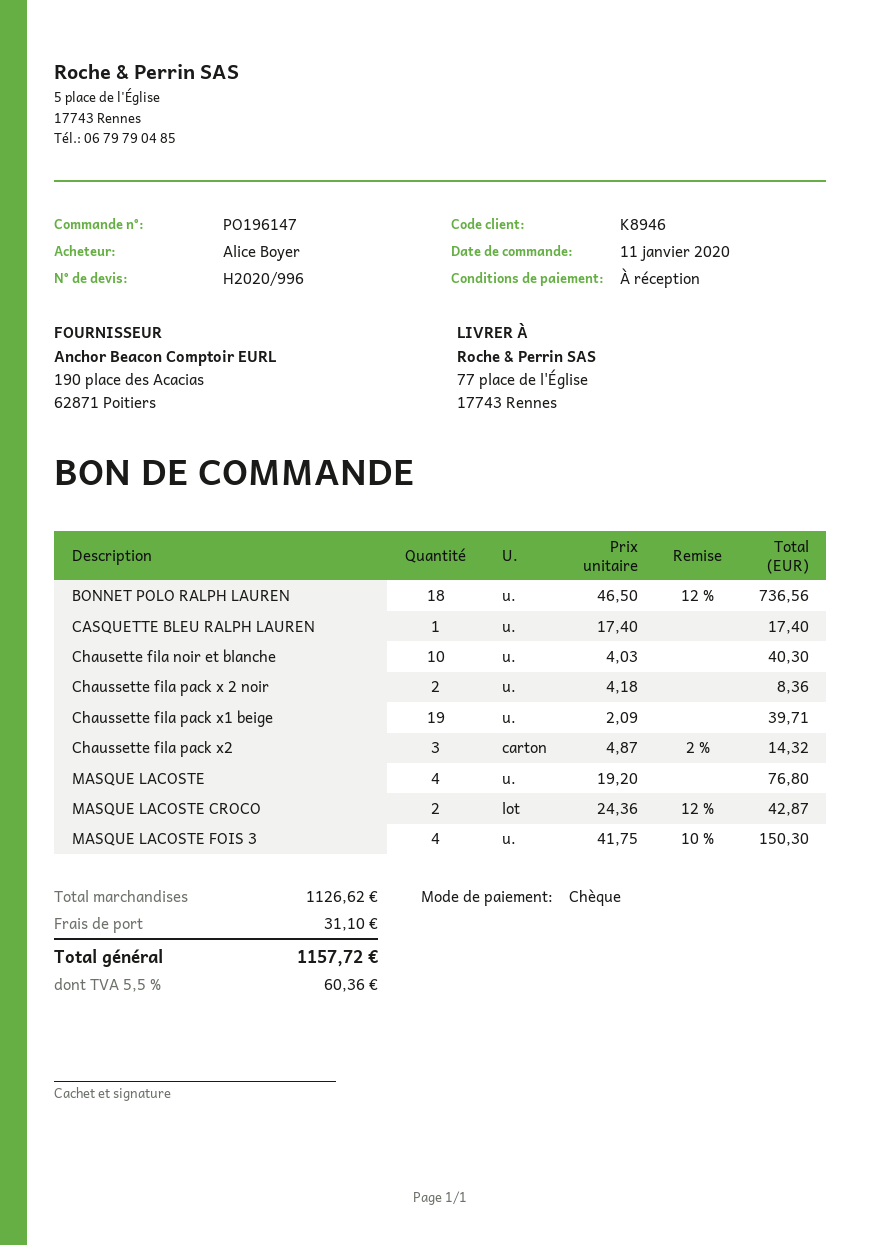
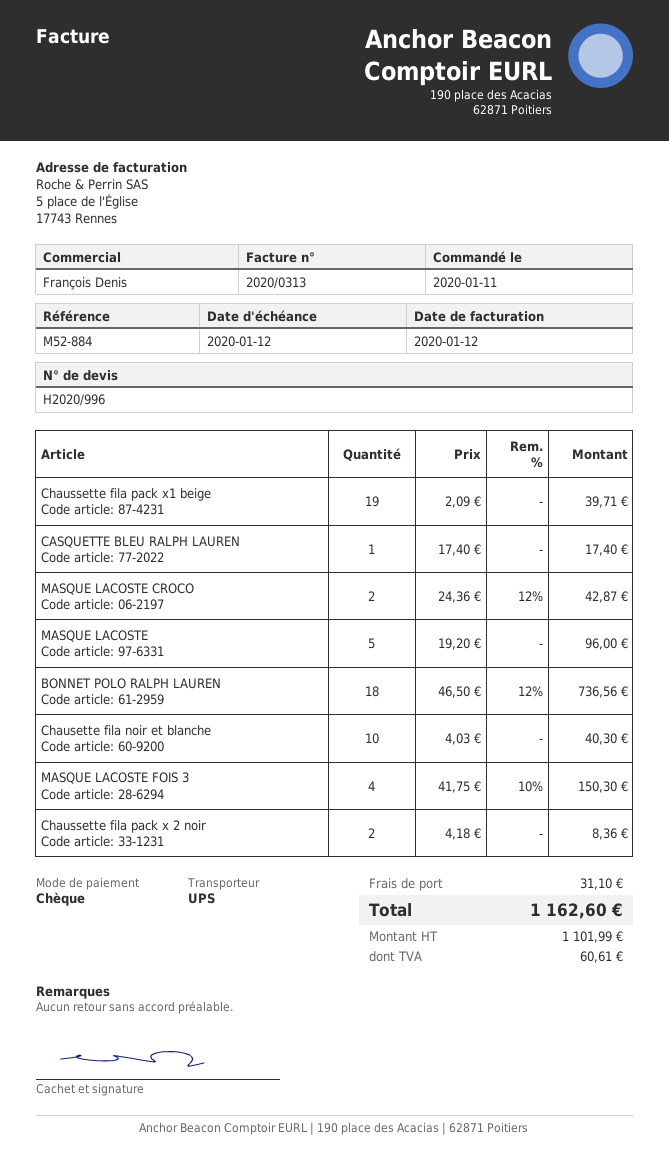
Chaussette fila pack x2: 3 x 4.87 - 2% = 14.32 -> none
MASQUE LACOSTE: 4 x 19.20 = 76.80 -> 5 x 19.20 = 96.00
tax: 60.36 -> 60.61
total: 1157.72 -> 1162.60

